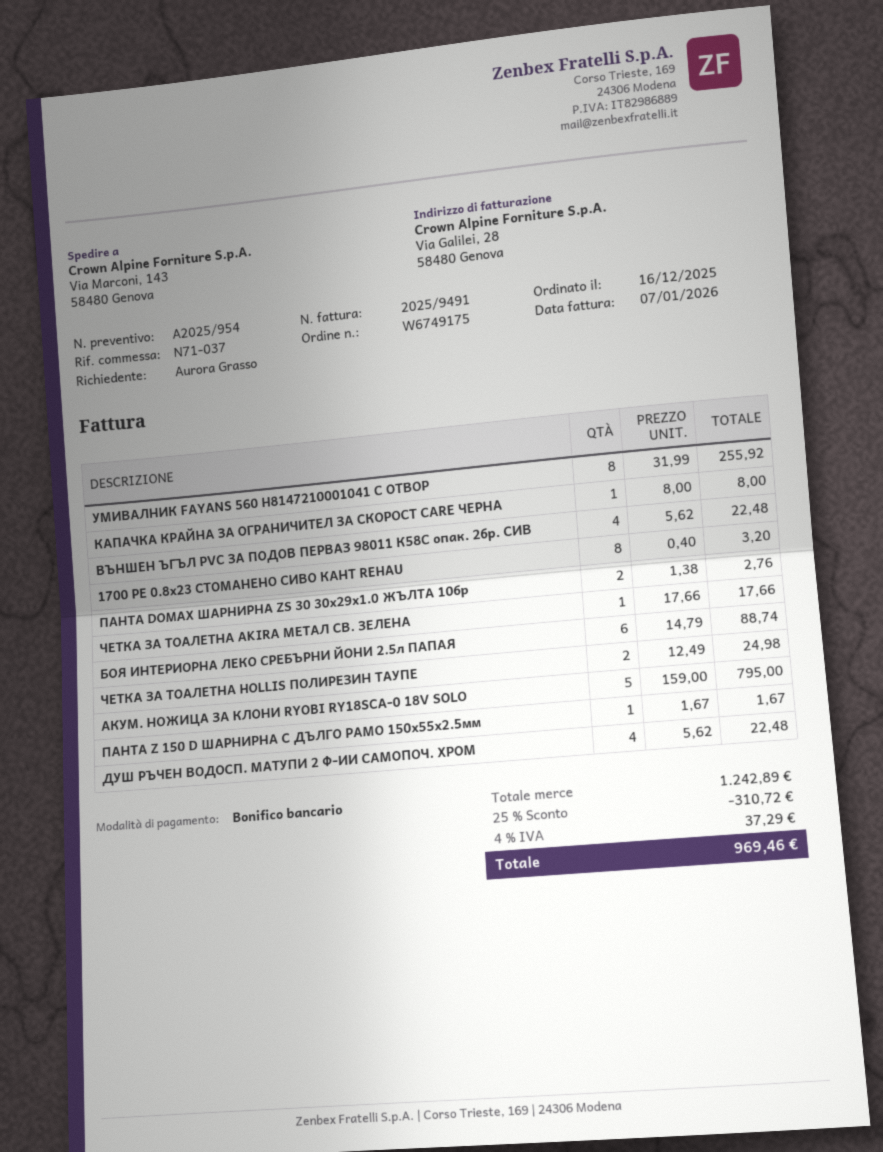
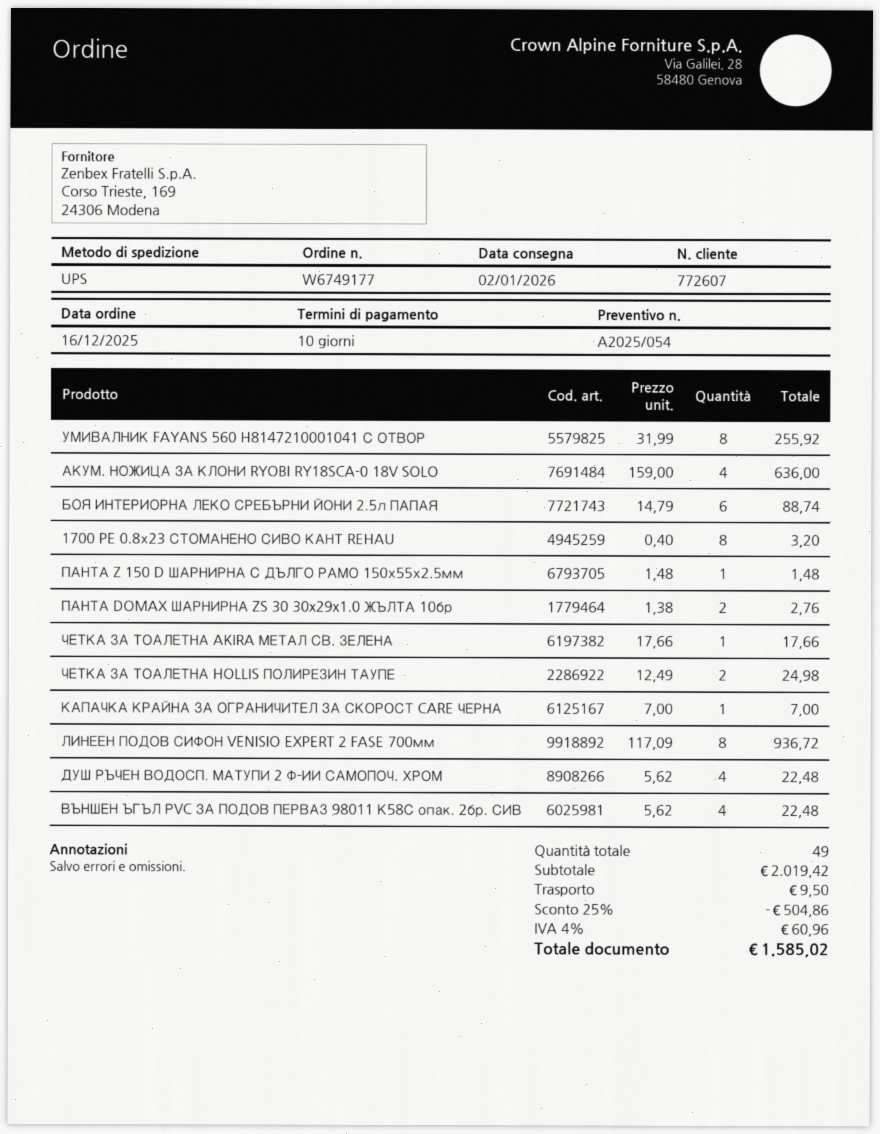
quote number: A2025/954 -> A2025/054
order number: W6749175 -> W6749177
КАПАЧКА КРАЙНА ЗА ОГРАНИЧИТЕЛ ЗА СКОРОСТ CARE ЧЕРНА: 1 x 8.00 = 8.00 -> 1 x 7.00 = 7.00
АКУМ. НОЖИЦА ЗА КЛОНИ RYOBI RY18SCA-0 18V SOLO: 5 x 159.00 = 795.00 -> 4 x 159.00 = 636.00
ПАНТА Z 150 D ШАРНИРНА С ДЪЛГО РАМО 150х55х2.5мм: 1 x 1.67 = 1.67 -> 1 x 1.48 = 1.48
ЛИНЕЕН ПОДОВ СИФОН VENISIO EXPERT 2 FASE 700мм: none -> 8 x 117.09 = 936.72
subtotal: 1242.89 -> 2019.42
discount: 25% = 310.72 -> 25% = 504.86
shipping: none -> 9.50
tax: 4% = 37.29 -> 4% = 60.96
total: 969.46 -> 1585.02

